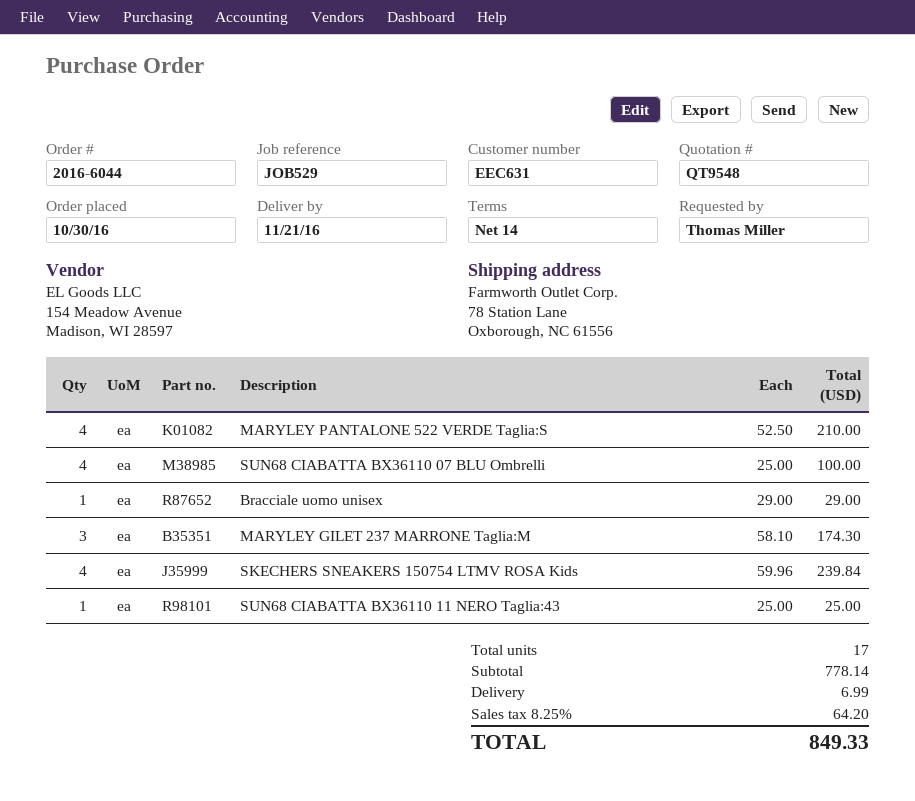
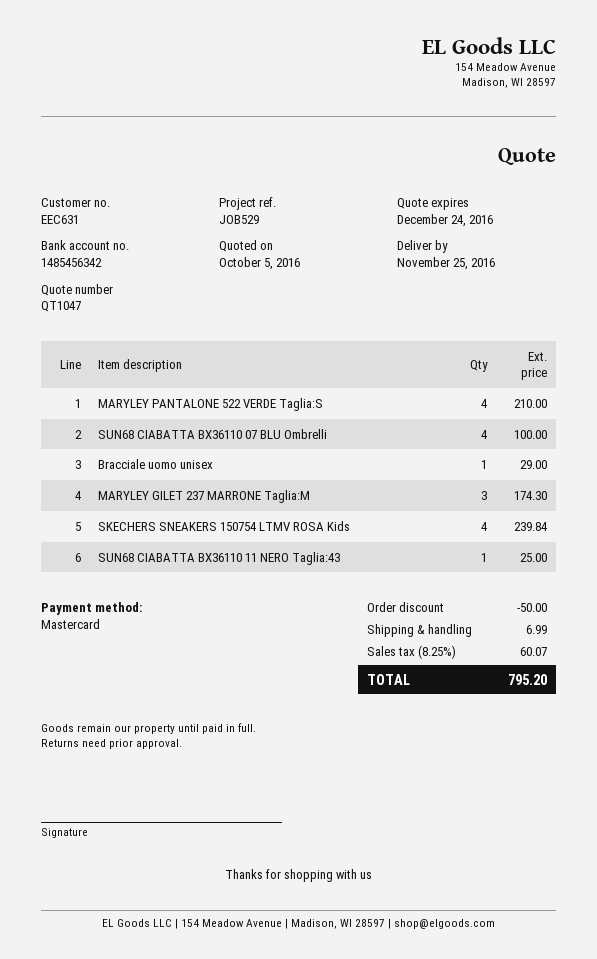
quote number: QT9548 -> QT1047
delivery date: 2016-11-21 -> 2016-11-25
discount: none -> 50.00
tax: 8.25% = 64.20 -> 8.25% = 60.07
total: 849.33 -> 795.20

